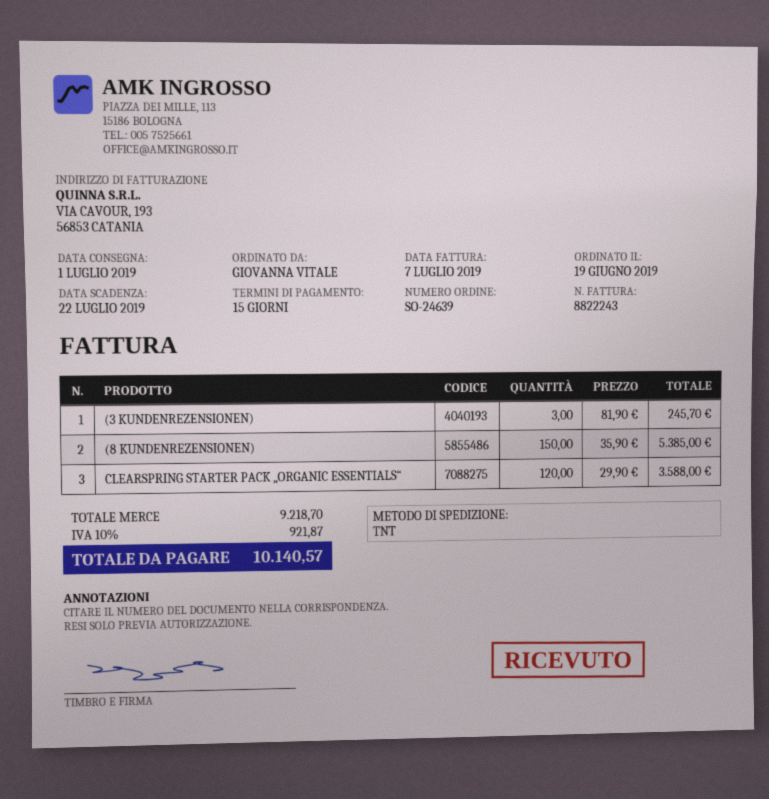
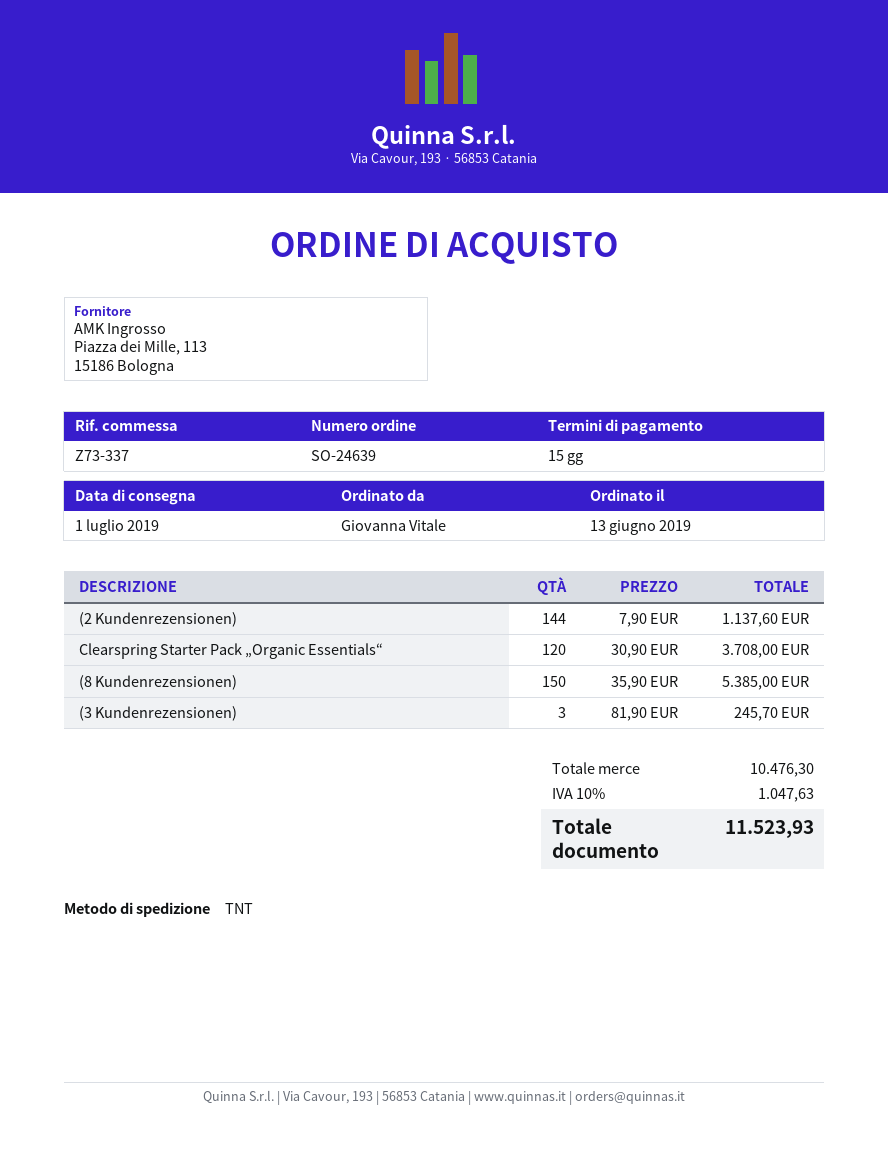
order date: 2019-06-19 -> 2019-06-13
CLEARSPRING STARTER PACK „ORGANIC ESSENTIALS“: 120 x 29.90 = 3588.00 -> 120 x 30.90 = 3708.00
(2 Kundenrezensionen): none -> 144 x 7.90 = 1137.60
subtotal: 9218.70 -> 10476.30
tax: 10% = 921.87 -> 10% = 1047.63
total: 10140.57 -> 11523.93

